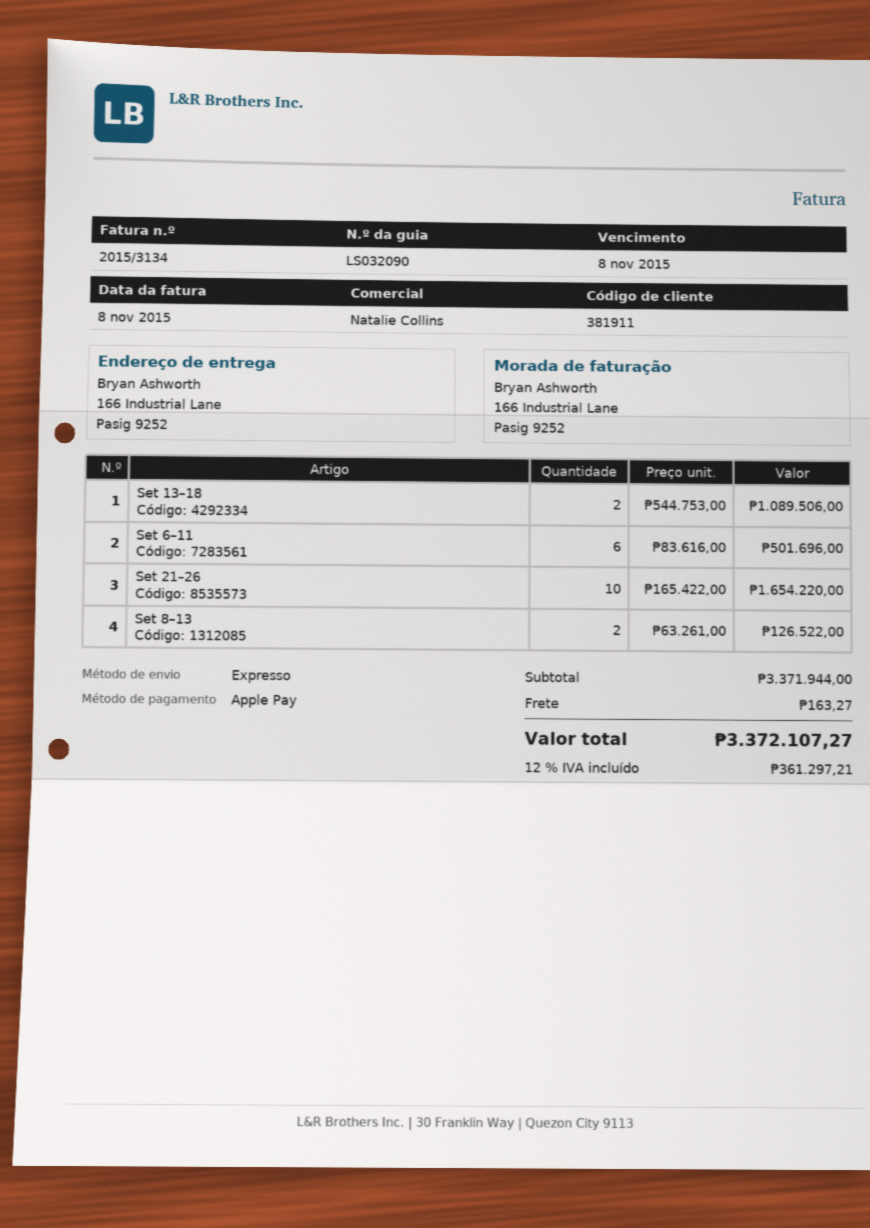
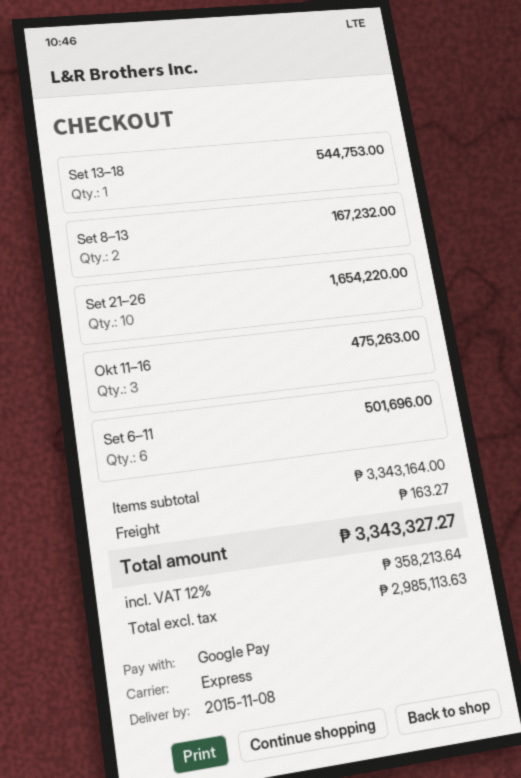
payment method: Apple Pay -> Google Pay
Set 13–18: 2 for 1089506.00 -> 1 for 544753.00
Set 8–13: 2 for 126522.00 -> 2 for 167232.00
Okt 11–16: none -> 3 for 475263.00
subtotal: 3371944.00 -> 3343164.00
tax: 12% = 361297.21 -> 12% = 358213.64
total: 3372107.27 -> 3343327.27

